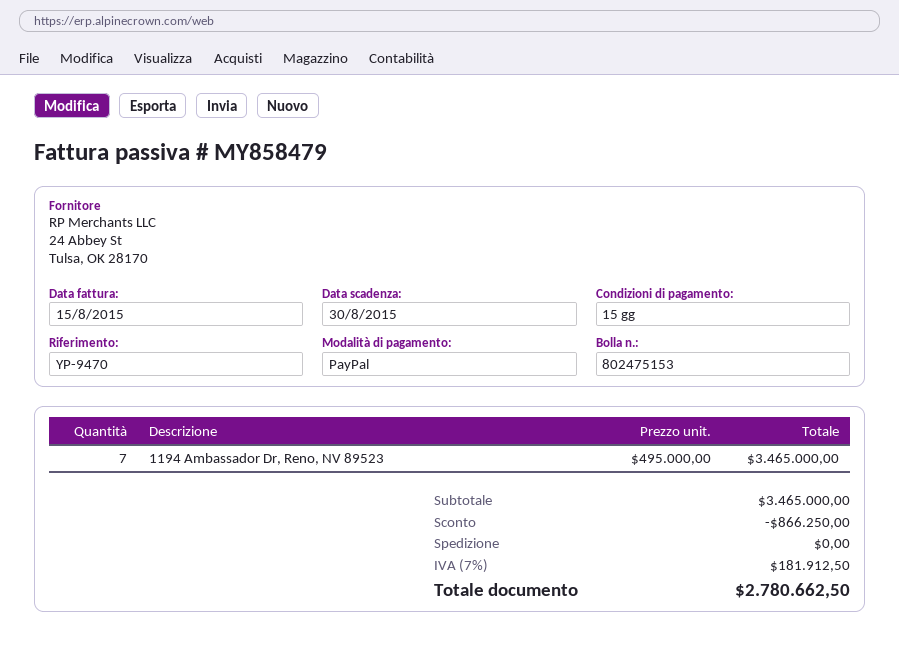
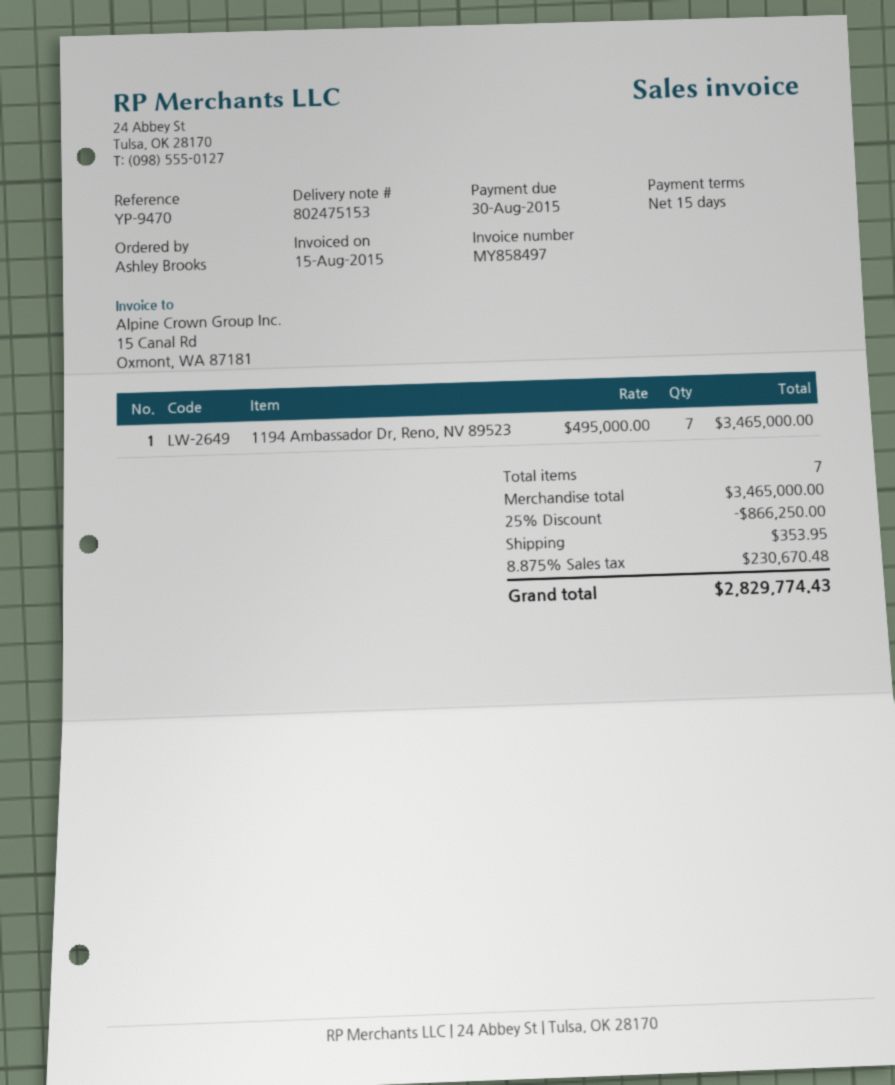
invoice number: MY858479 -> MY858497
shipping: 0.00 -> 353.95
tax: 7% = 181912.50 -> 8.875% = 230670.48
total: 2780662.50 -> 2829774.43

